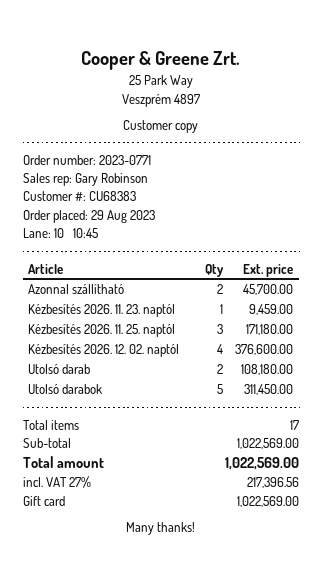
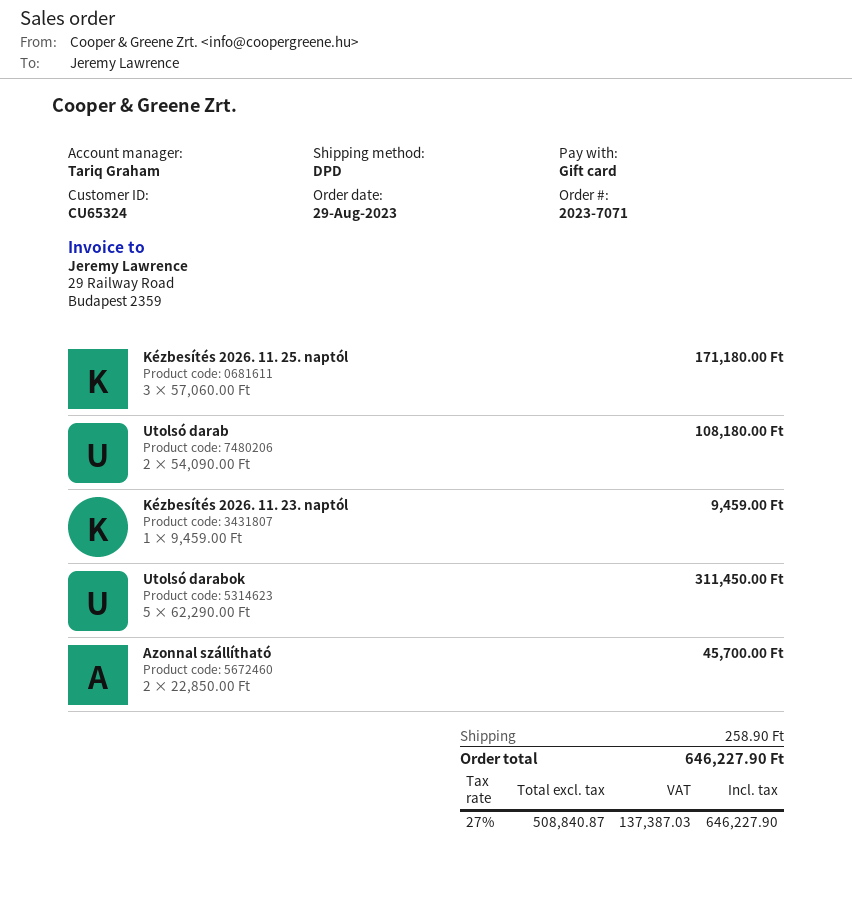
order number: 2023-0771 -> 2023-7071
customer number: CU68383 -> CU65324
sales rep: Gary Robinson -> Tariq Graham
Kézbesítés 2026. 12. 02. naptól: 4 for 376600.00 -> none
shipping: none -> 258.90
tax: 27% = 217396.56 -> 27% = 137387.03
total: 1022569.00 -> 646227.90

